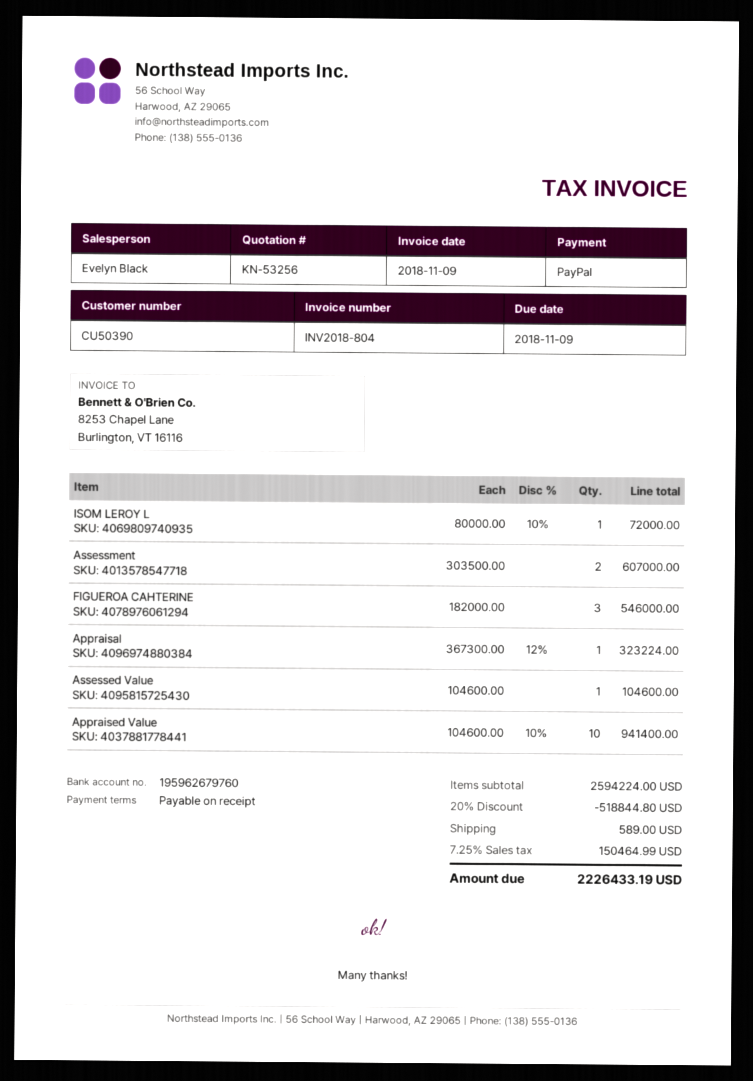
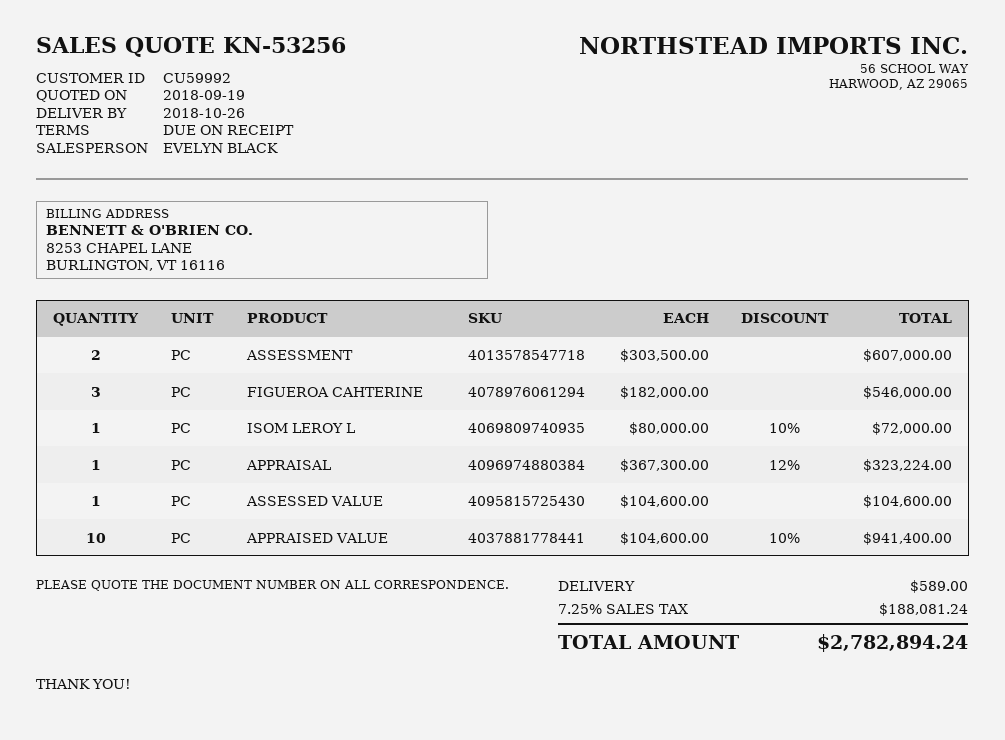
customer number: CU50390 -> CU59992
discount: 20% = 518844.80 -> none
tax: 7.25% = 150464.99 -> 7.25% = 188081.24
total: 2226433.19 -> 2782894.24

